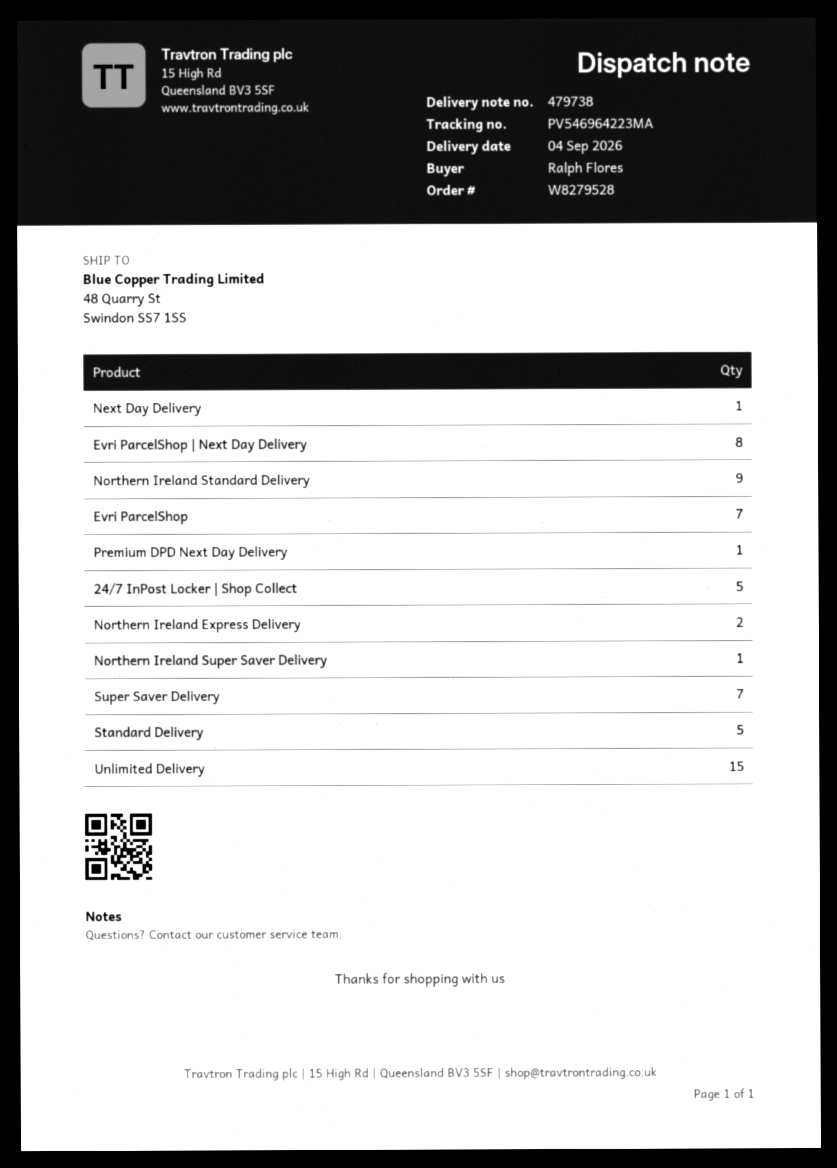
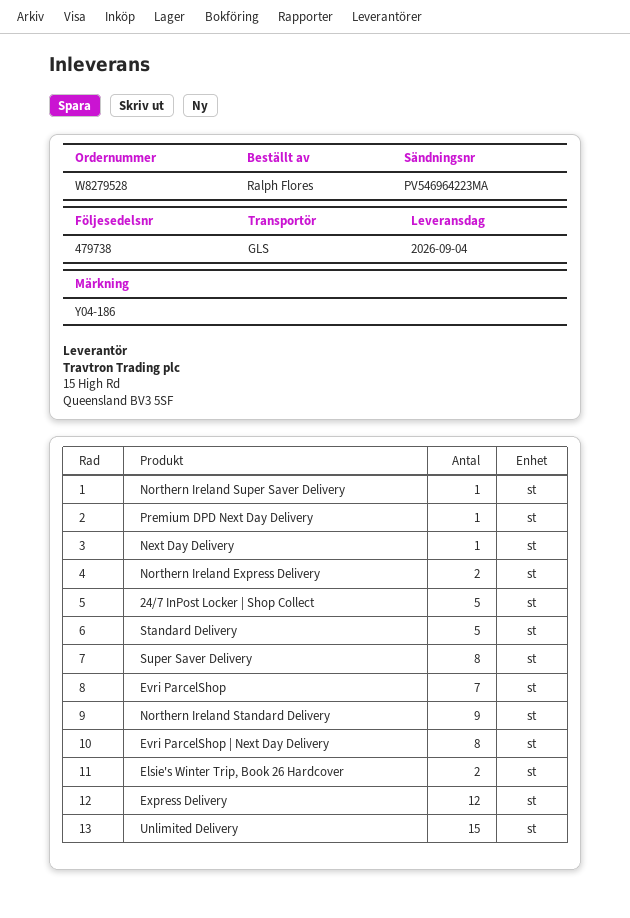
Super Saver Delivery: 7 -> 8
Elsie's Winter Trip, Book 26 Hardcover: none -> 2
Express Delivery: none -> 12

